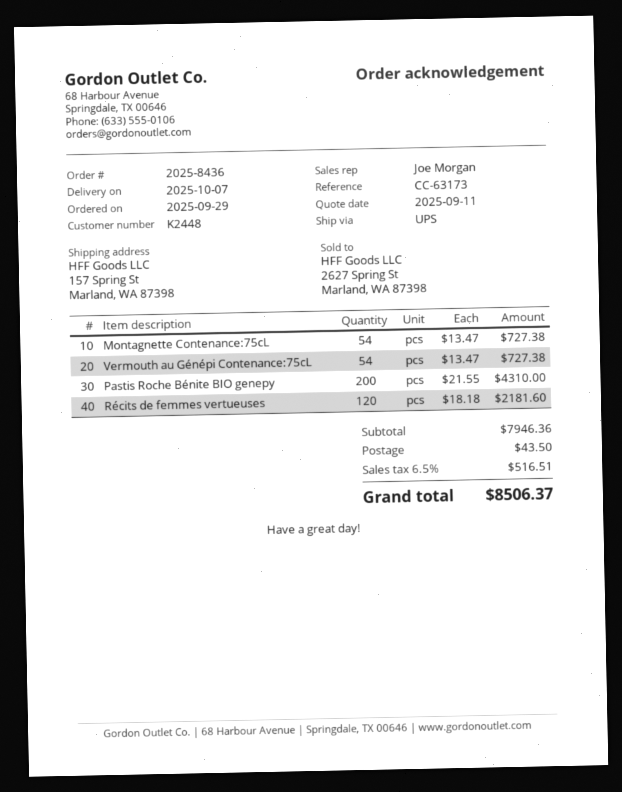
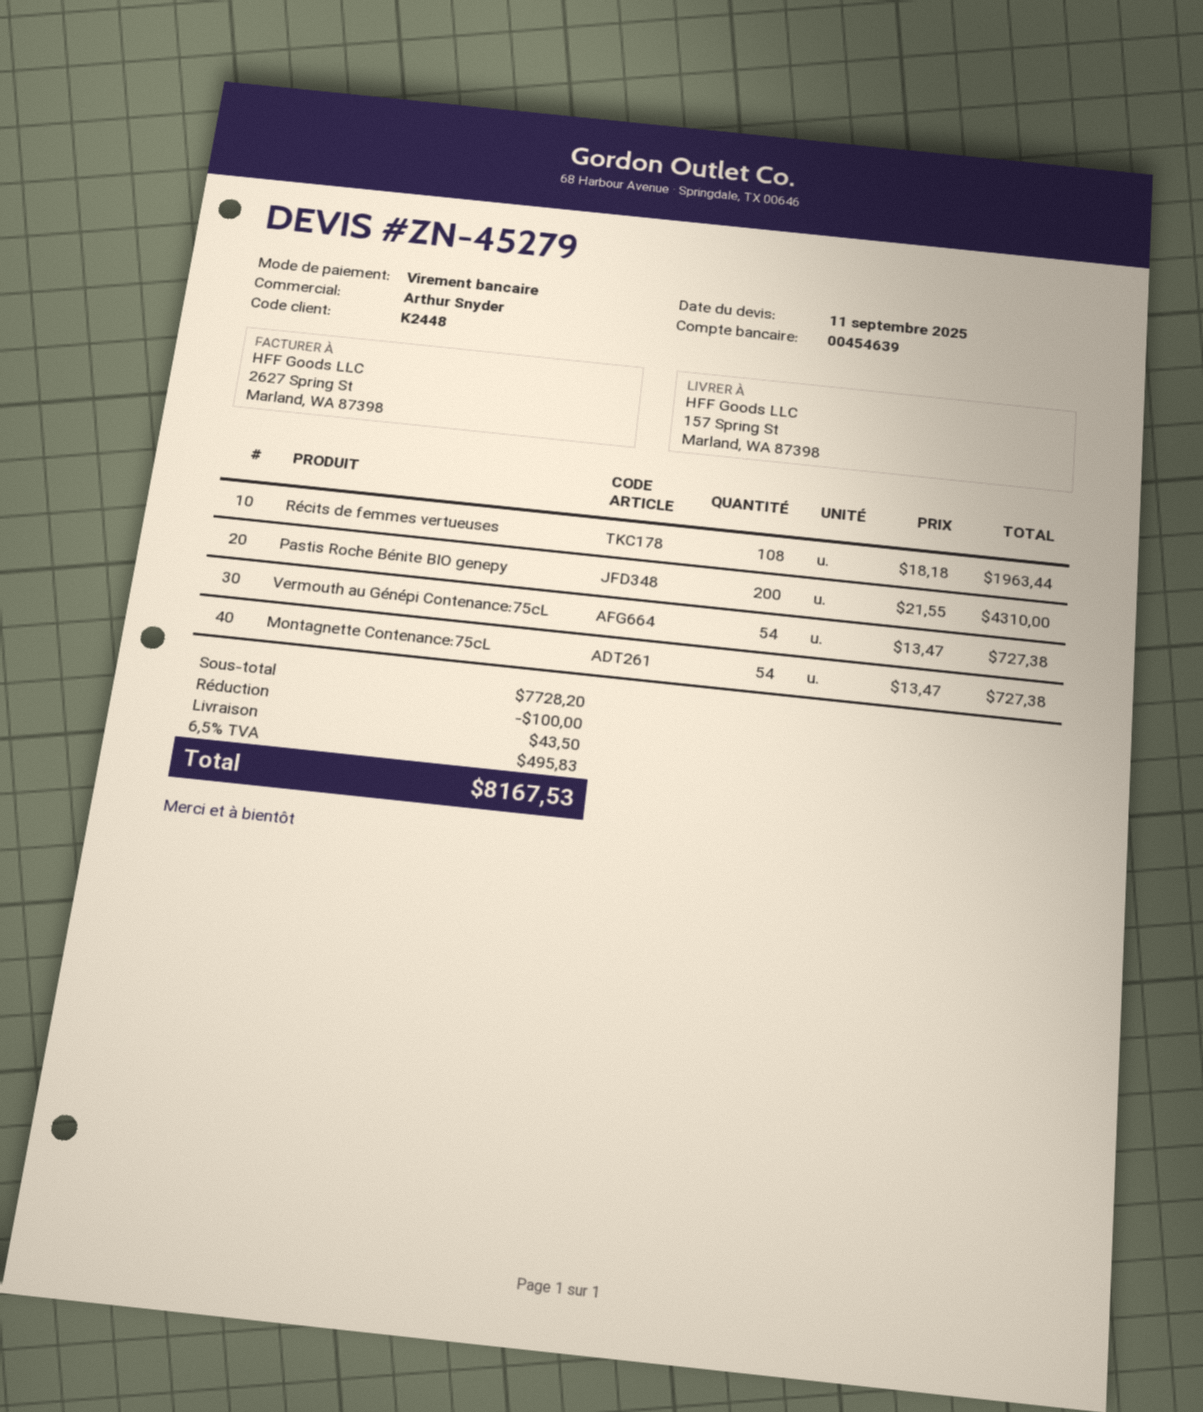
sales rep: Joe Morgan -> Arthur Snyder
Récits de femmes vertueuses: 120 x 18.18 = 2181.60 -> 108 x 18.18 = 1963.44
subtotal: 7946.36 -> 7728.20
discount: none -> 100.00
tax: 6.5% = 516.51 -> 6.5% = 495.83
total: 8506.37 -> 8167.53

